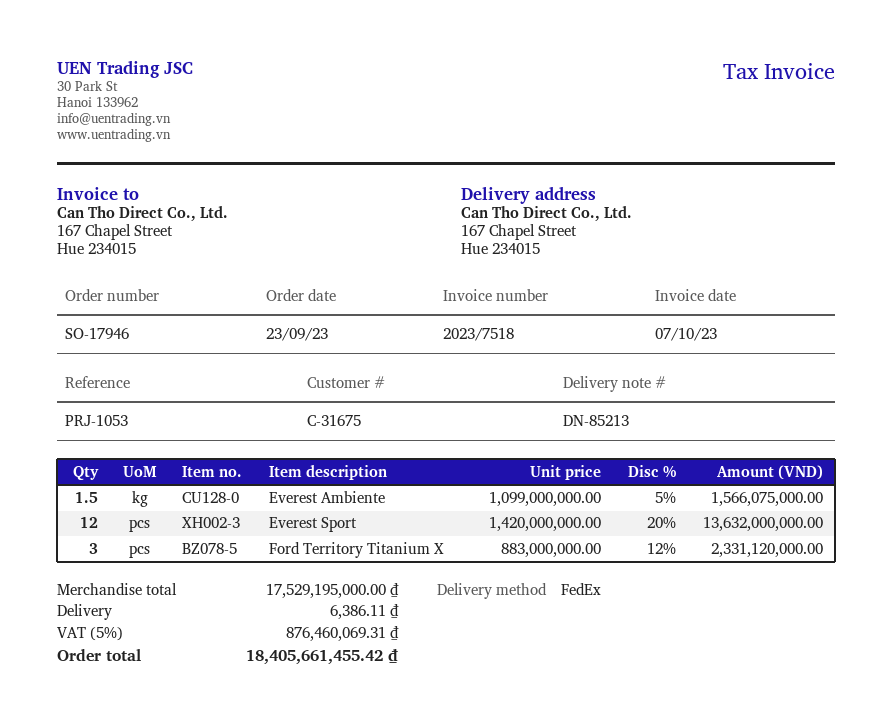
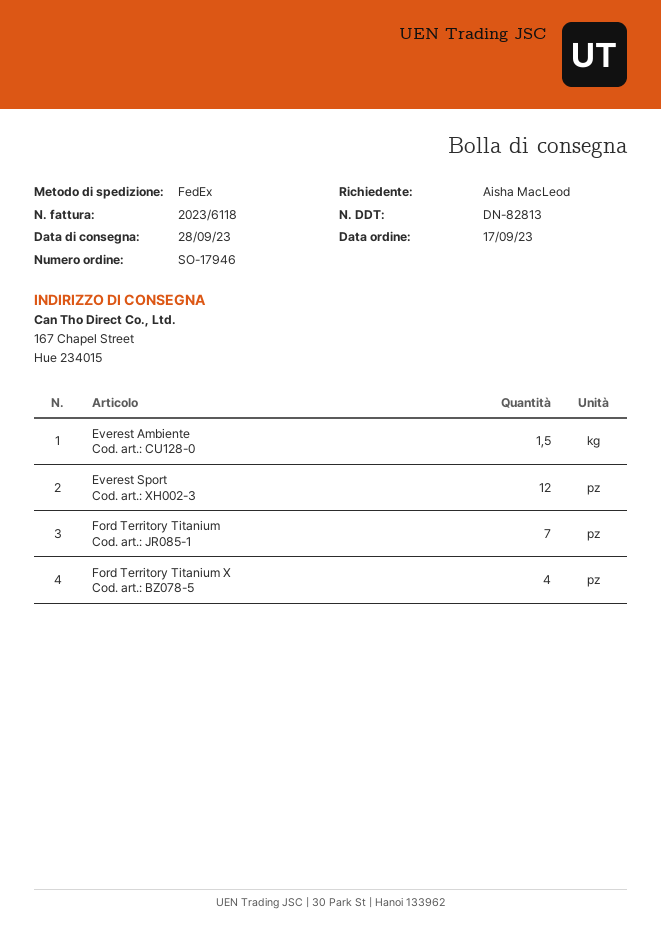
order date: 2023-09-23 -> 2023-09-17
delivery note number: DN-85213 -> DN-82813
invoice number: 2023/7518 -> 2023/6118
Ford Territory Titanium X: 3 -> 4
Ford Territory Titanium: none -> 7

